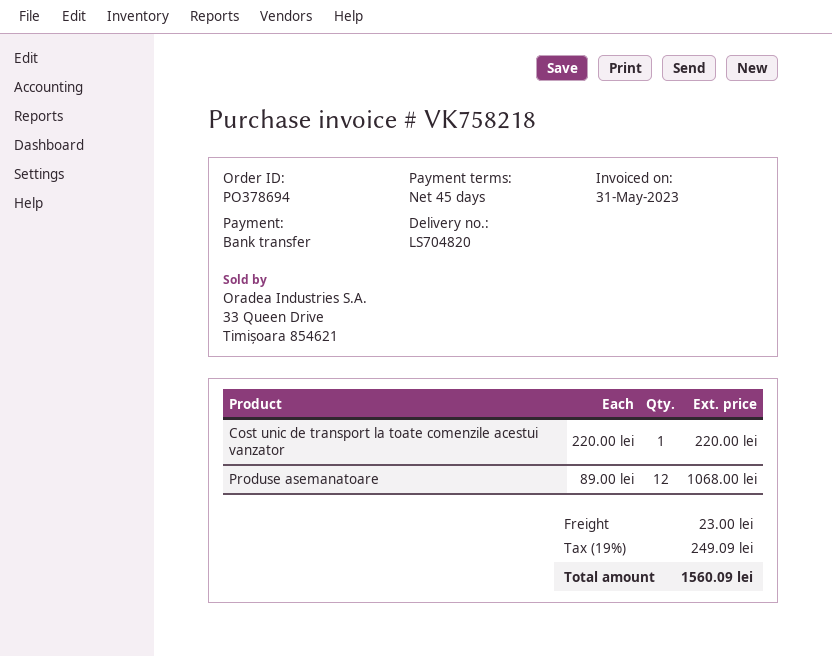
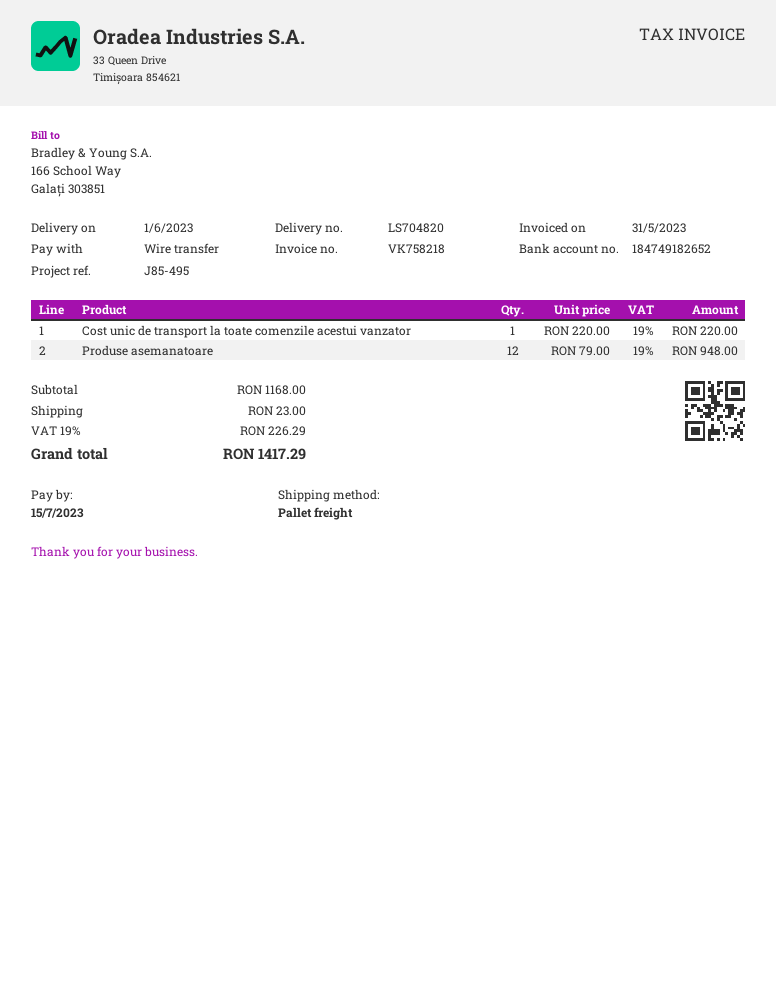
Produse asemanatoare: 12 x 89.00 = 1068.00 -> 12 x 79.00 = 948.00
tax: 19% = 249.09 -> 19% = 226.29
total: 1560.09 -> 1417.29

